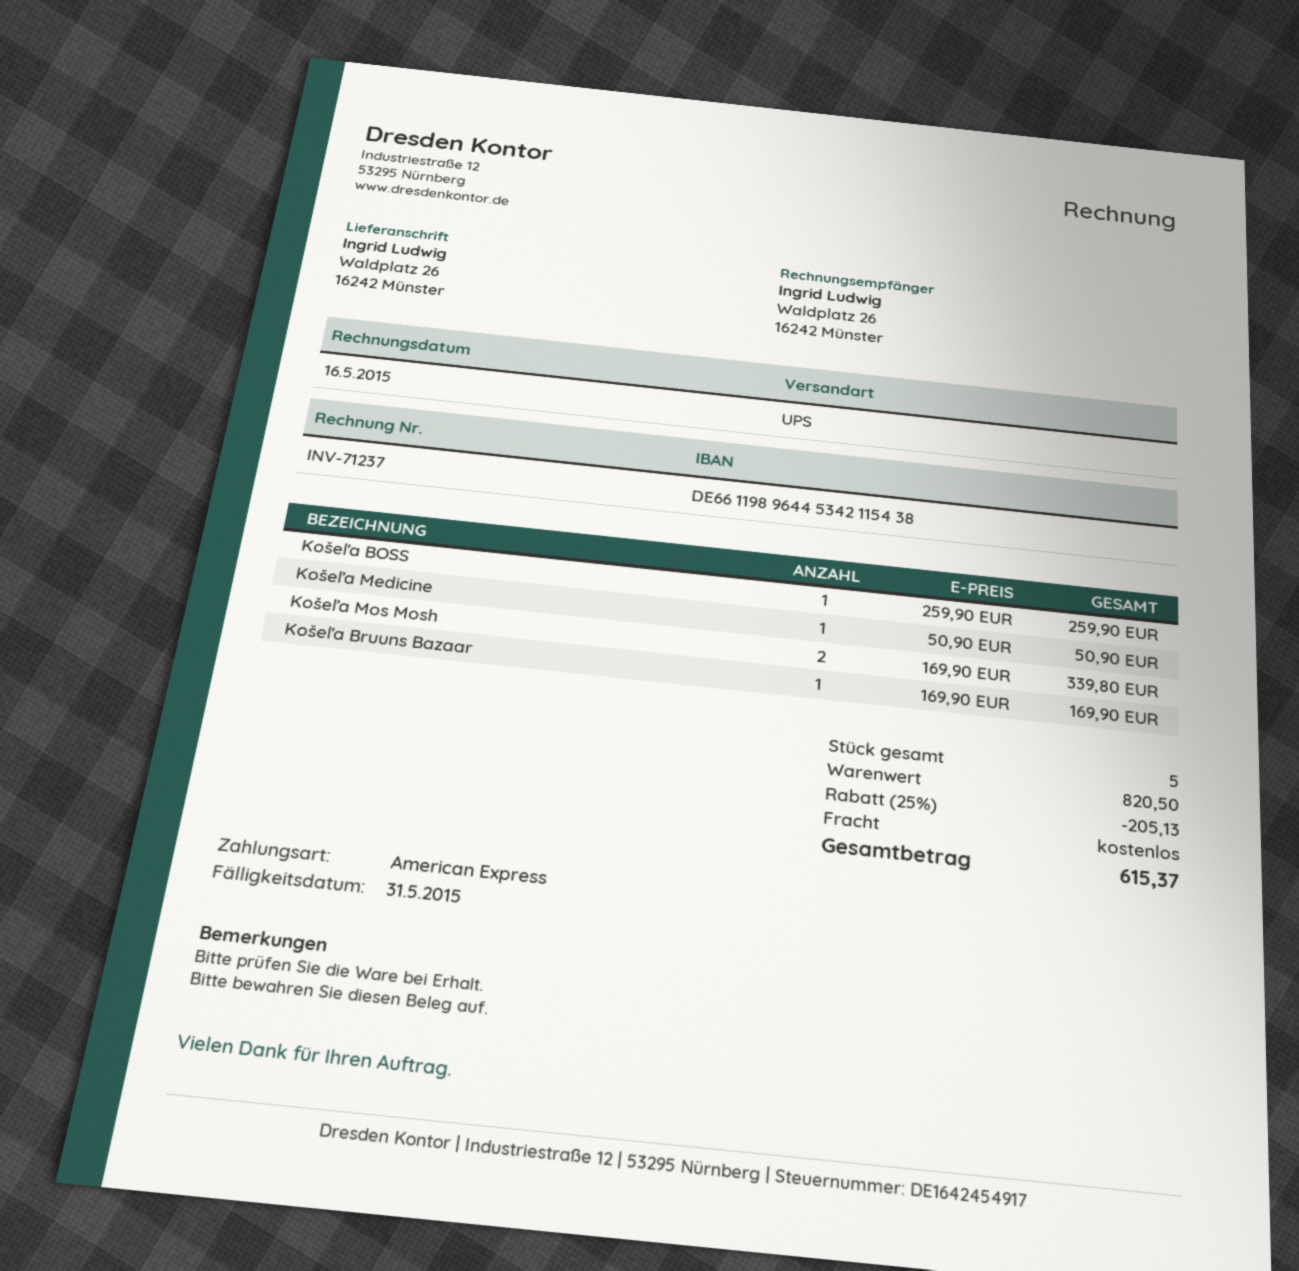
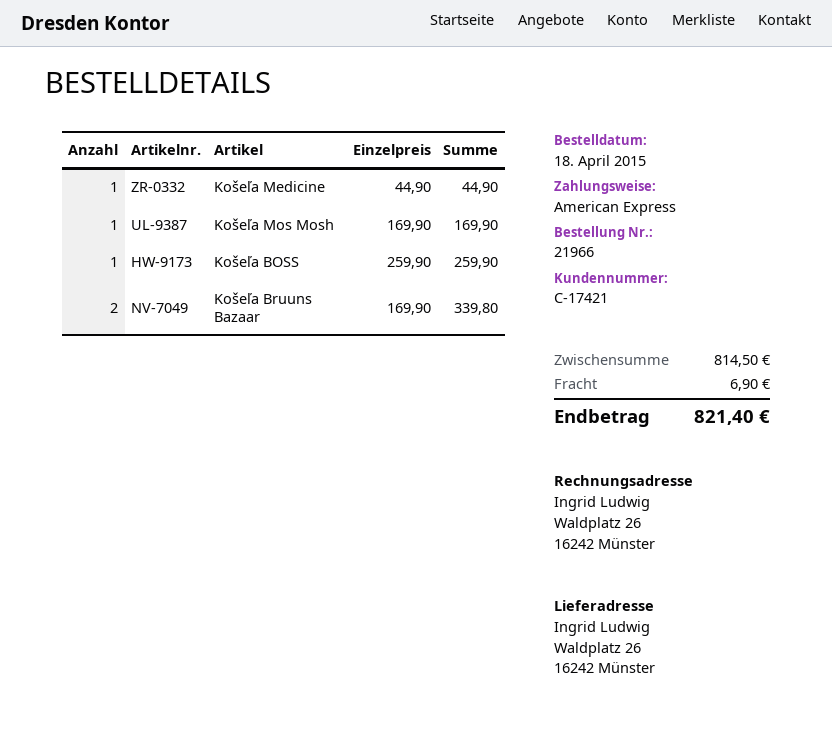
Košeľa Medicine: 1 x 50.90 = 50.90 -> 1 x 44.90 = 44.90
Košeľa Mos Mosh: 2 x 169.90 = 339.80 -> 1 x 169.90 = 169.90
Košeľa Bruuns Bazaar: 1 x 169.90 = 169.90 -> 2 x 169.90 = 339.80
subtotal: 820.50 -> 814.50
discount: 25% = 205.13 -> none
shipping: 0.00 -> 6.90
total: 615.37 -> 821.40

